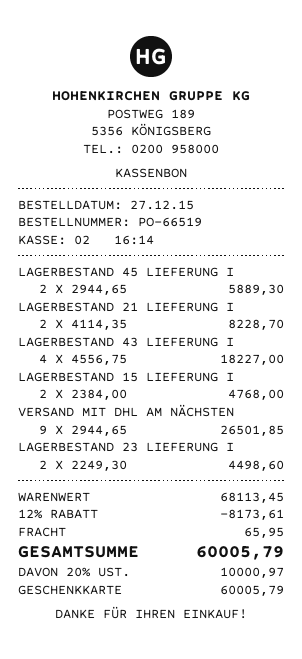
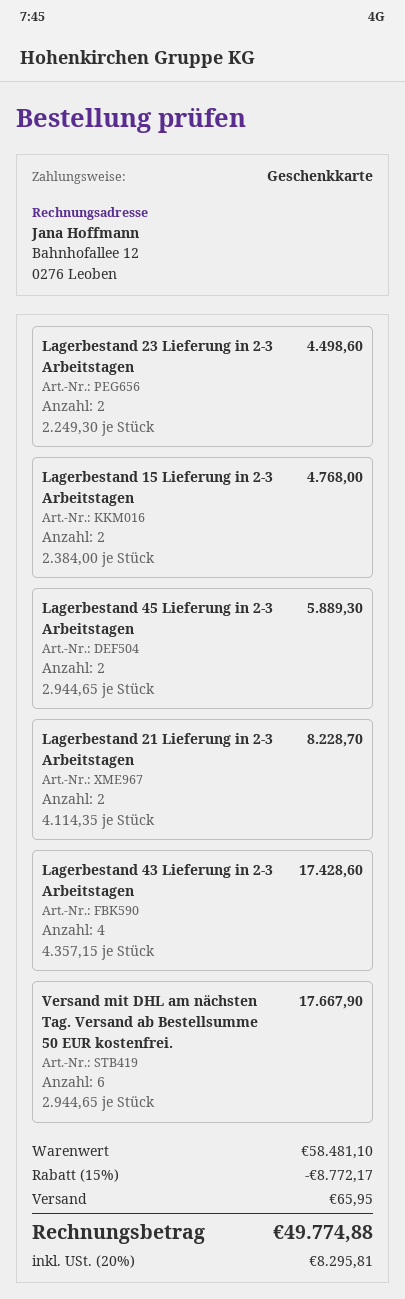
LAGERBESTAND 43 LIEFERUNG I: 4 x 4556.75 = 18227.00 -> 4 x 4357.15 = 17428.60
VERSAND MIT DHL AM NÄCHSTEN: 9 x 2944.65 = 26501.85 -> 6 x 2944.65 = 17667.90
subtotal: 68113.45 -> 58481.10
discount: 12% = 8173.61 -> 15% = 8772.17
tax: 20% = 10000.97 -> 20% = 8295.81
total: 60005.79 -> 49774.88

